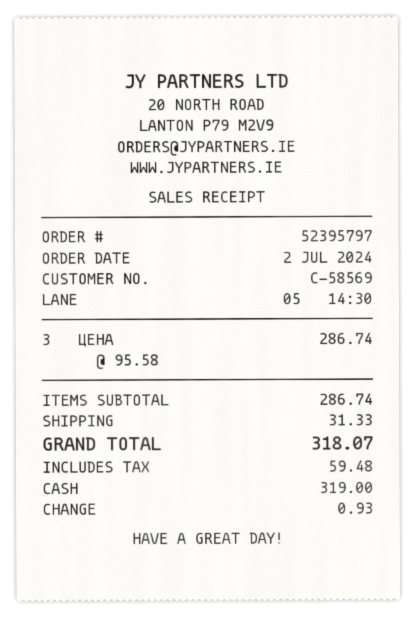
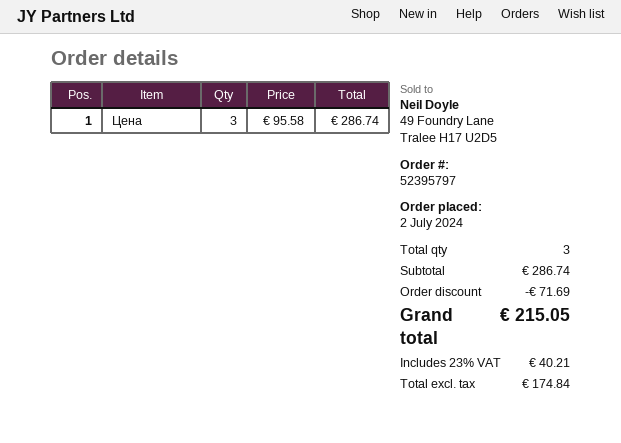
discount: none -> 71.69
shipping: 31.33 -> none
tax: 59.48 -> 40.21
total: 318.07 -> 215.05

